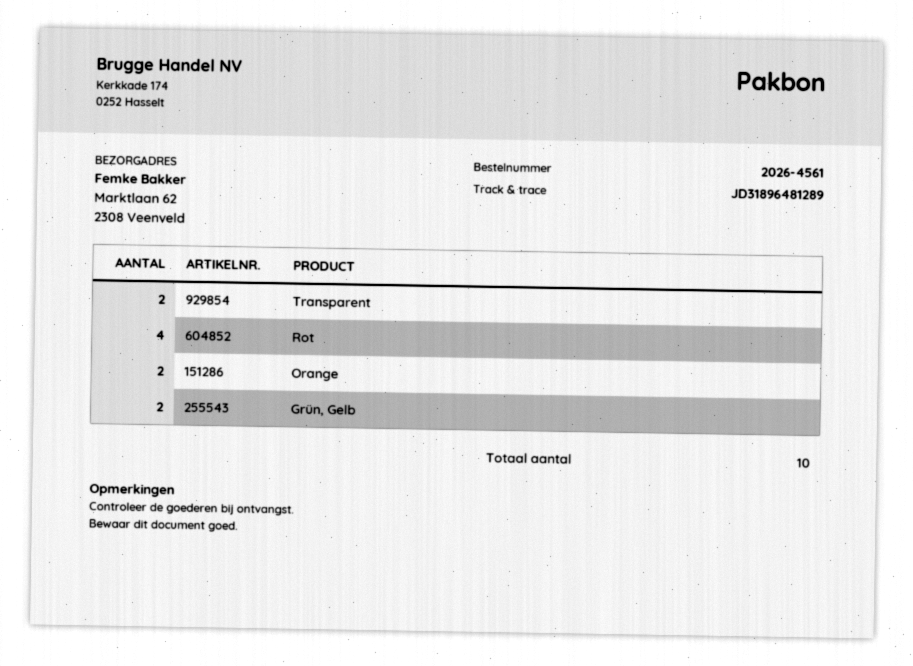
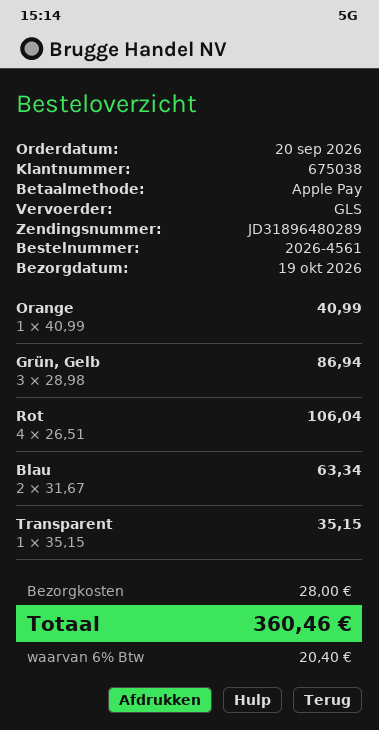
tracking number: JD31896481289 -> JD31896480289
Transparent: 2 -> 1
Orange: 2 -> 1
Grün, Gelb: 2 -> 3
Blau: none -> 2

